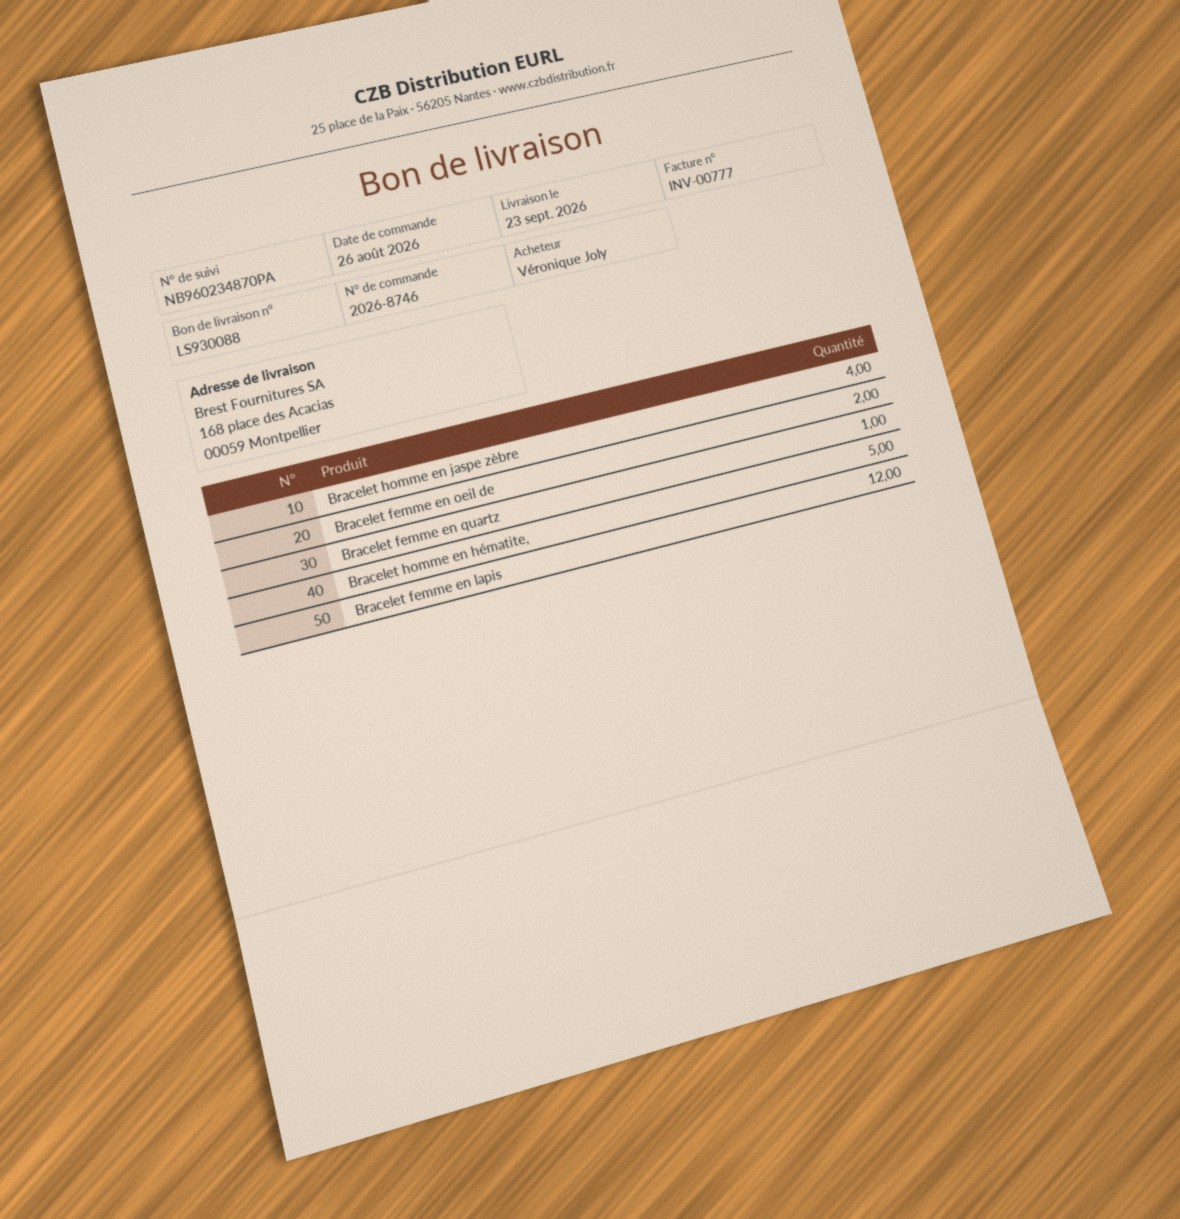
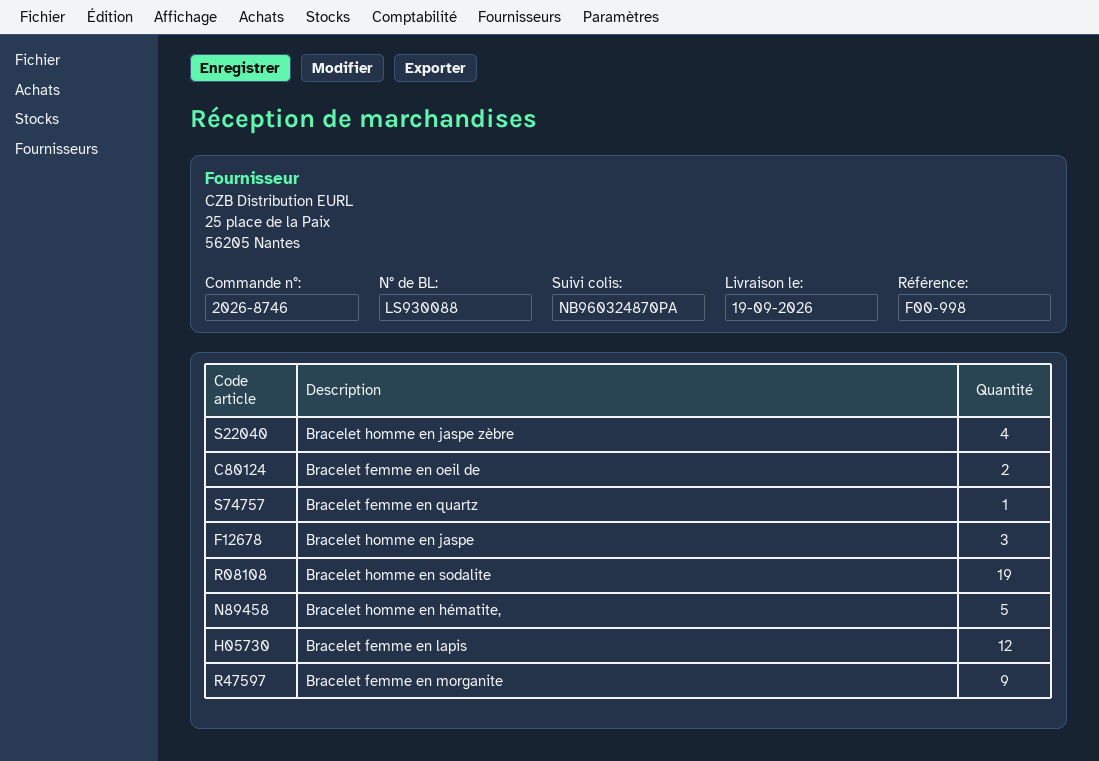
delivery date: 2026-09-23 -> 2026-09-19
tracking number: NB960234870PA -> NB960324870PA
Bracelet homme en jaspe: none -> 3
Bracelet homme en sodalite: none -> 19
Bracelet femme en morganite: none -> 9

